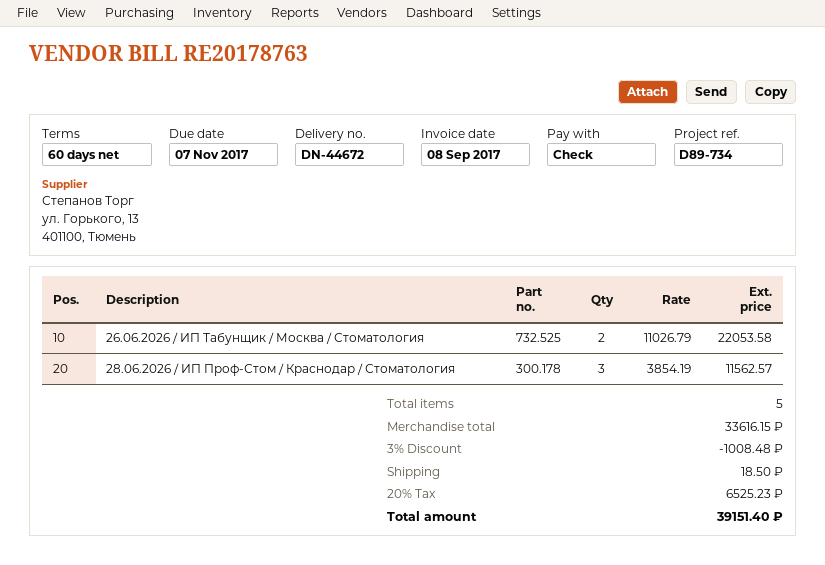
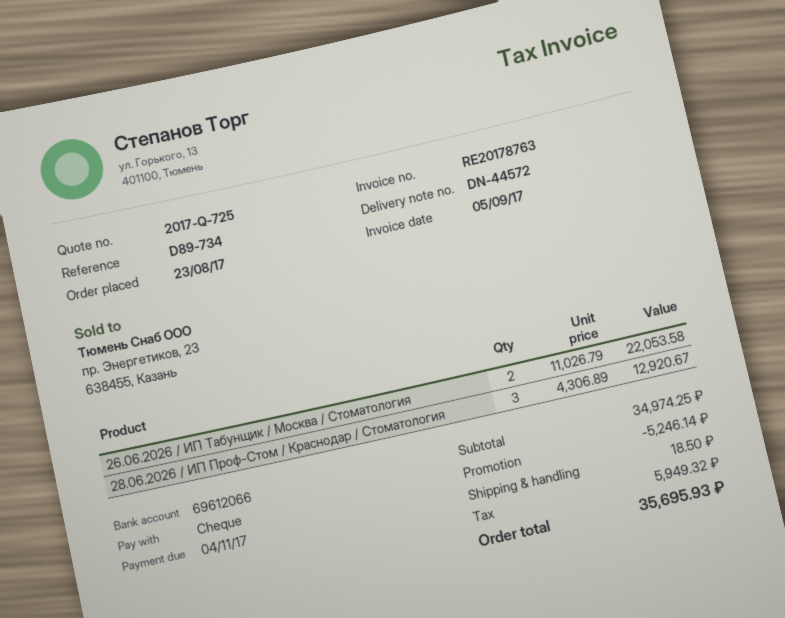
delivery note number: DN-44672 -> DN-44572
invoice date: 2017-09-08 -> 2017-09-05
due date: 2017-11-07 -> 2017-11-04
28.06.2026 / ИП Проф-Стом / Краснодар / Стоматология: 3 x 3854.19 = 11562.57 -> 3 x 4306.89 = 12920.67
subtotal: 33616.15 -> 34974.25
discount: 1008.48 -> 5246.14
tax: 6525.23 -> 5949.32
total: 39151.40 -> 35695.93

